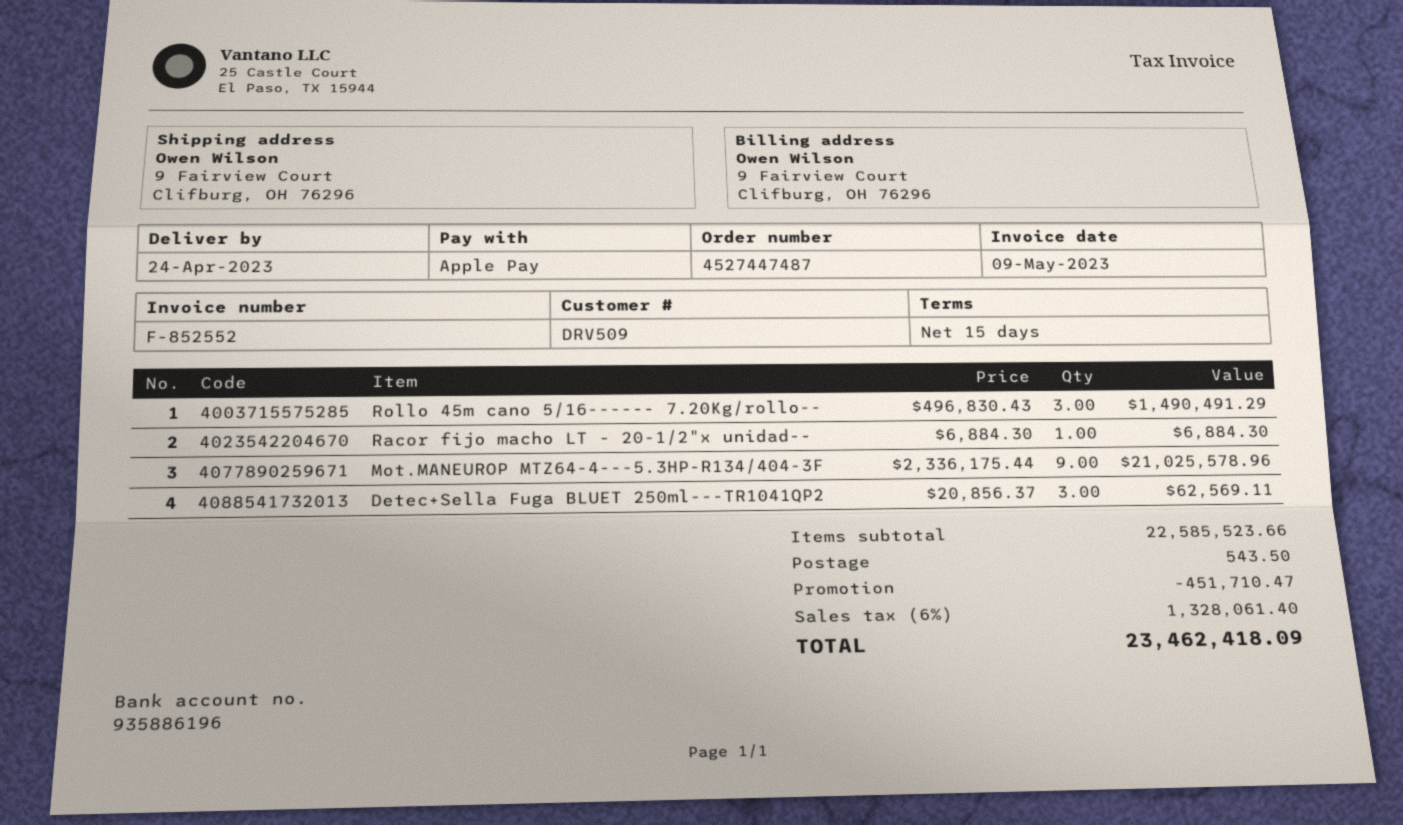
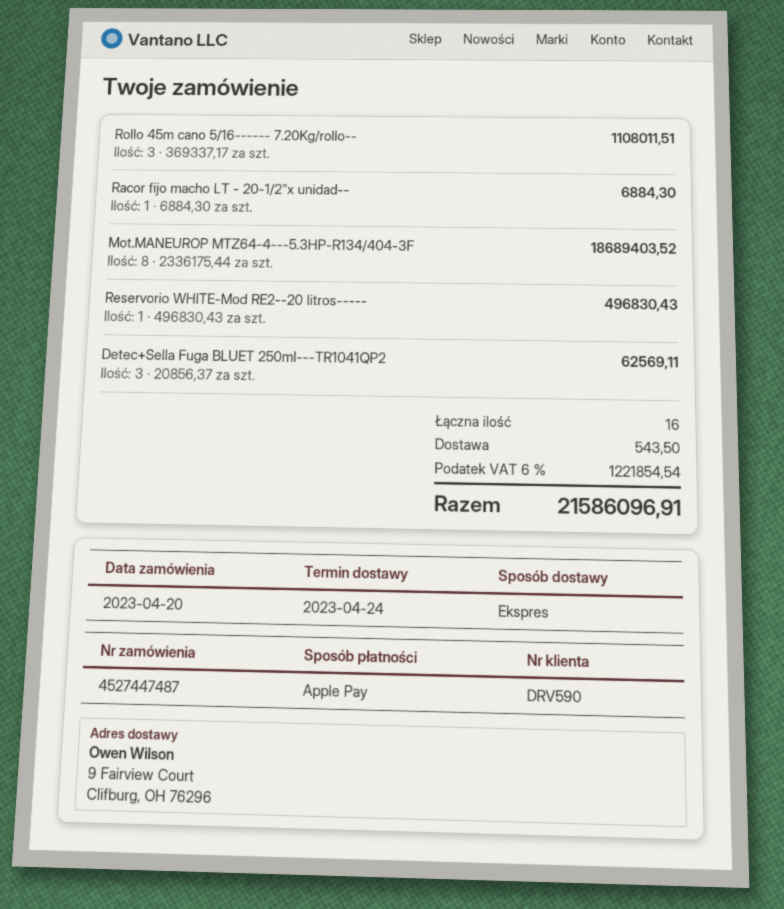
customer number: DRV509 -> DRV590
Rollo 45m cano 5/16------ 7.20Kg/rollo--: 3 x 496830.43 = 1490491.29 -> 3 x 369337.17 = 1108011.51
Mot.MANEUROP MTZ64-4---5.3HP-R134/404-3F: 9 x 2336175.44 = 21025578.96 -> 8 x 2336175.44 = 18689403.52
Reservorio WHITE-Mod RE2--20 litros-----: none -> 1 x 496830.43 = 496830.43
discount: 451710.47 -> none
tax: 6% = 1328061.40 -> 6% = 1221854.54
total: 23462418.09 -> 21586096.91

